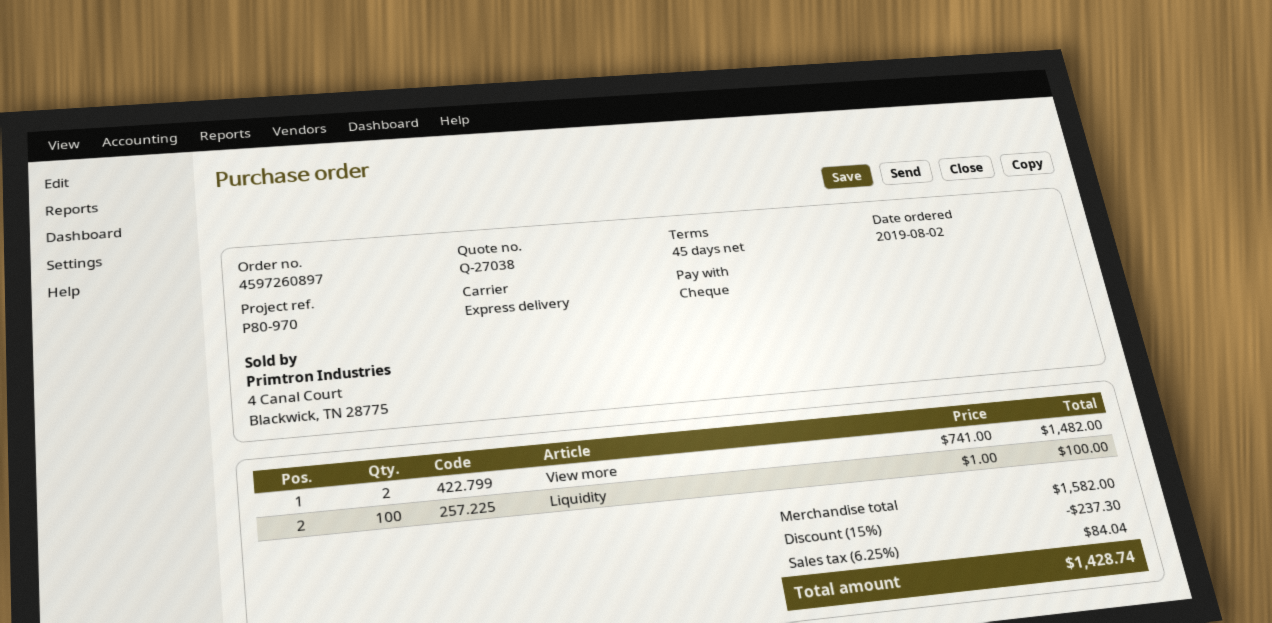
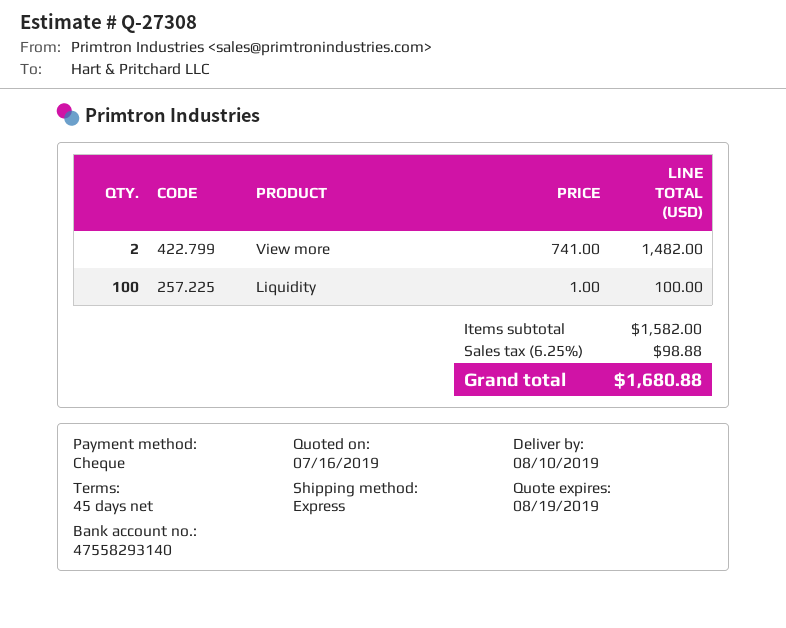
quote number: Q-27038 -> Q-27308
discount: 15% = 237.30 -> none
tax: 6.25% = 84.04 -> 6.25% = 98.88
total: 1428.74 -> 1680.88

